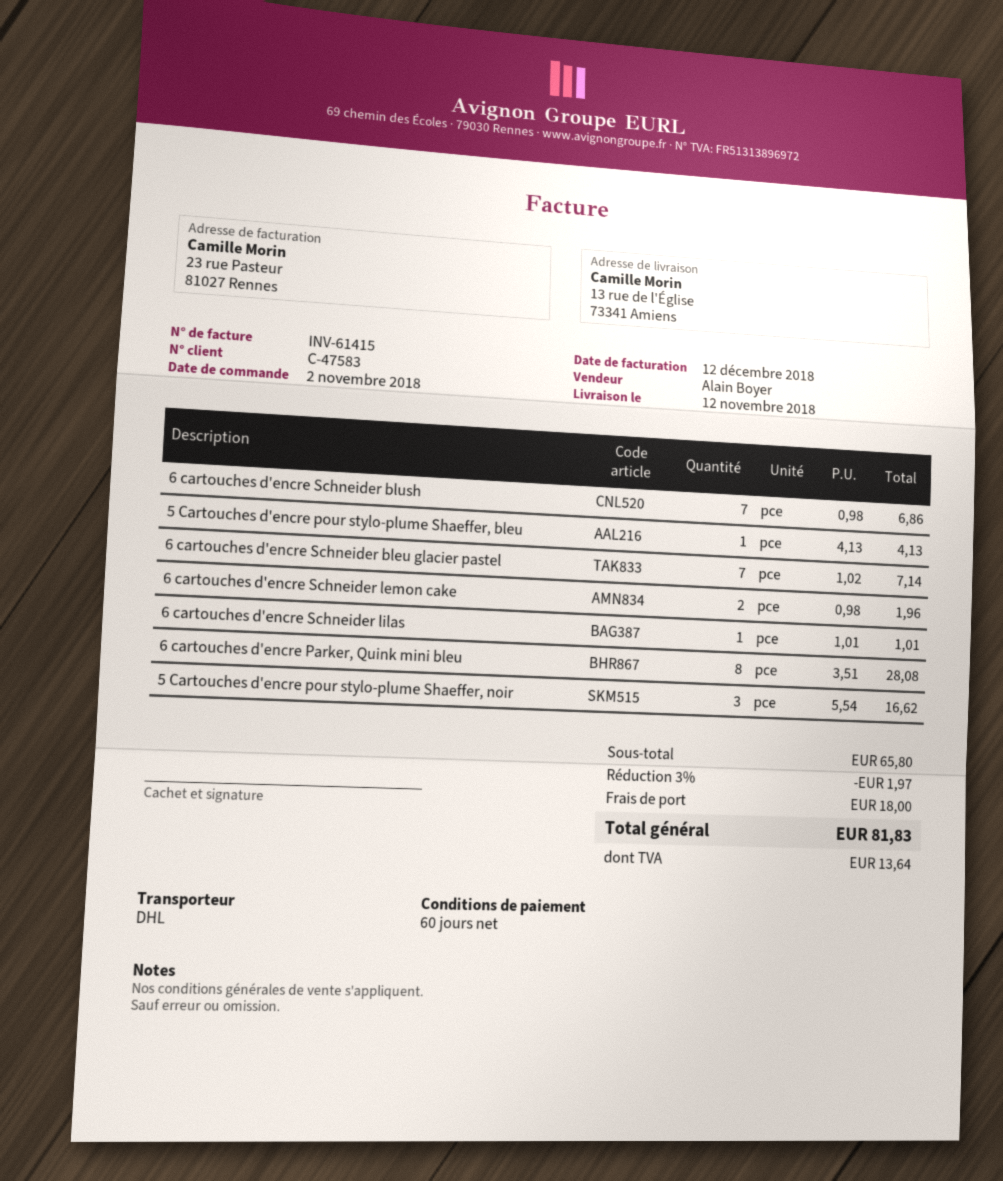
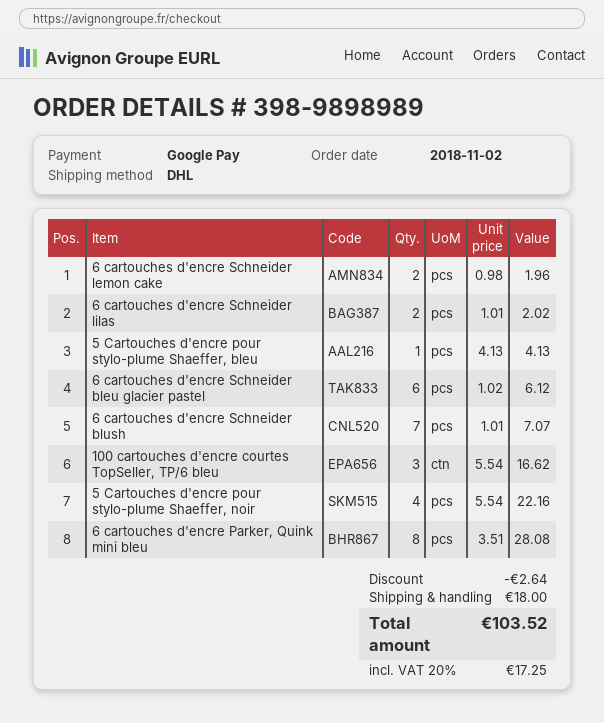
6 cartouches d'encre Schneider blush: 7 x 0.98 = 6.86 -> 7 x 1.01 = 7.07
6 cartouches d'encre Schneider bleu glacier pastel: 7 x 1.02 = 7.14 -> 6 x 1.02 = 6.12
6 cartouches d'encre Schneider lilas: 1 x 1.01 = 1.01 -> 2 x 1.01 = 2.02
5 Cartouches d'encre pour stylo-plume Shaeffer, noir: 3 x 5.54 = 16.62 -> 4 x 5.54 = 22.16
100 cartouches d'encre courtes TopSeller, TP/6 bleu: none -> 3 x 5.54 = 16.62
discount: 1.97 -> 2.64
tax: 13.64 -> 17.25
total: 81.83 -> 103.52

